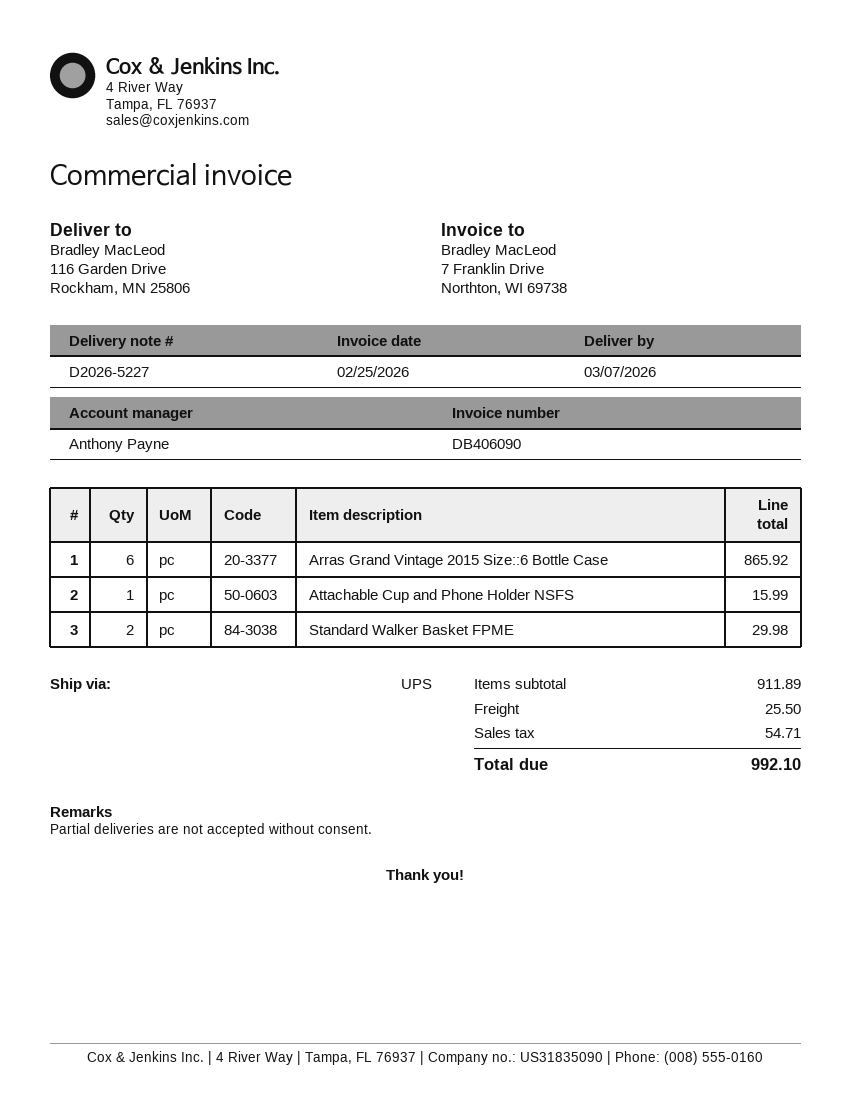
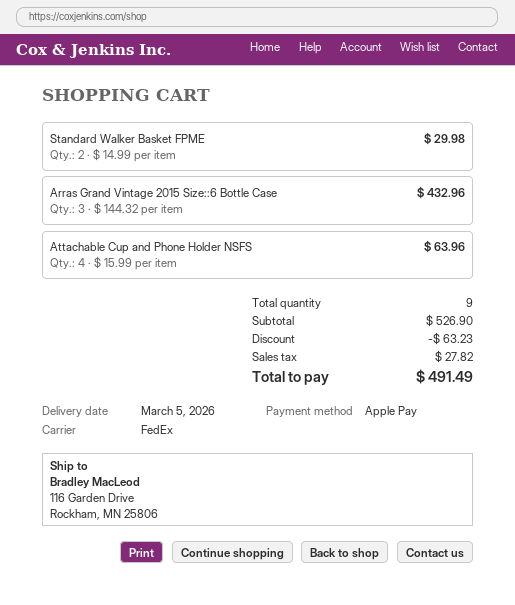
delivery date: 2026-03-07 -> 2026-03-05
shipping method: UPS -> FedEx
Arras Grand Vintage 2015 Size::6 Bottle Case: 6 for 865.92 -> 3 for 432.96
Attachable Cup and Phone Holder NSFS: 1 for 15.99 -> 4 for 63.96
subtotal: 911.89 -> 526.90
discount: none -> 63.23
shipping: 25.50 -> none
tax: 54.71 -> 27.82
total: 992.10 -> 491.49

